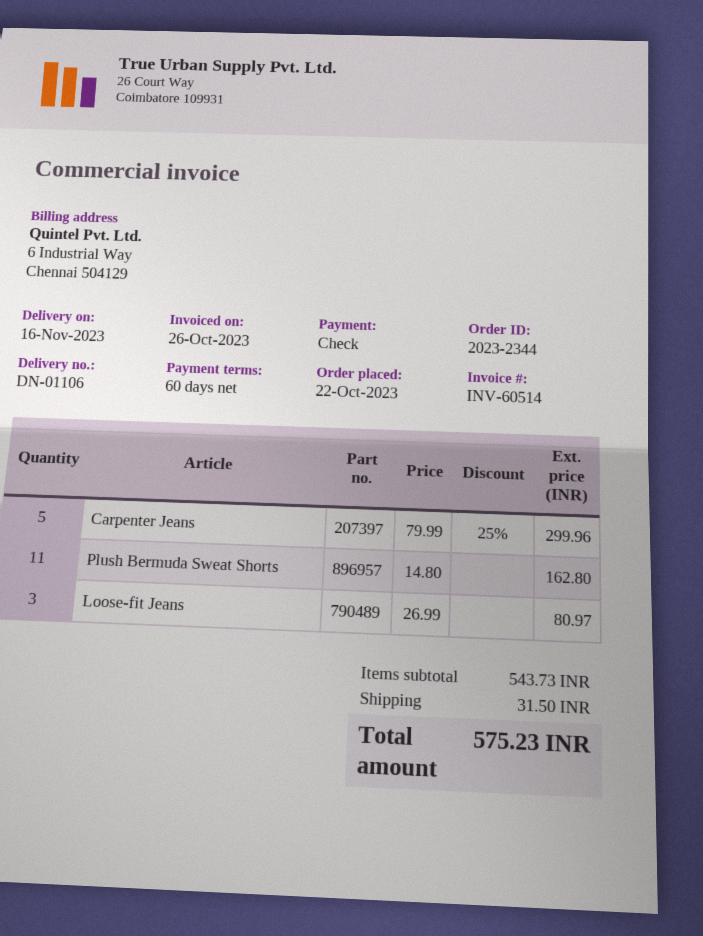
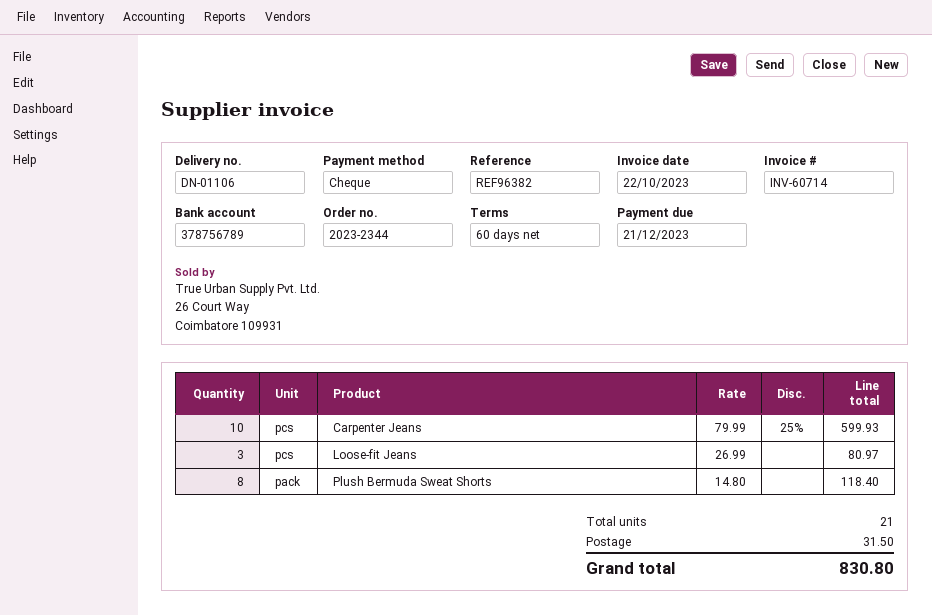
invoice number: INV-60514 -> INV-60714
invoice date: 2023-10-26 -> 2023-10-22
Carpenter Jeans: 5 x 79.99 - 25% = 299.96 -> 10 x 79.99 - 25% = 599.93
Plush Bermuda Sweat Shorts: 11 x 14.80 = 162.80 -> 8 x 14.80 = 118.40
total: 575.23 -> 830.80

